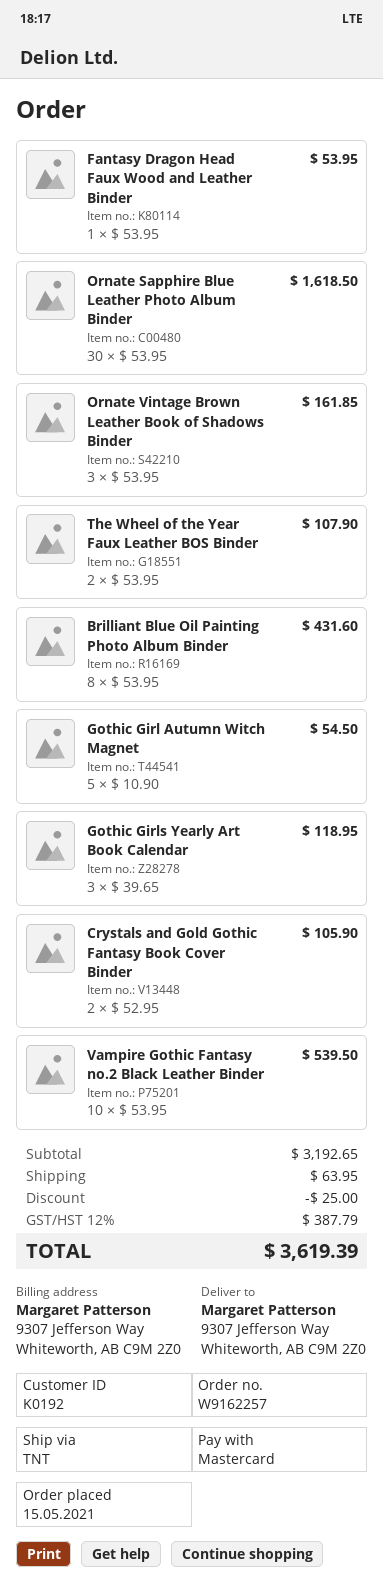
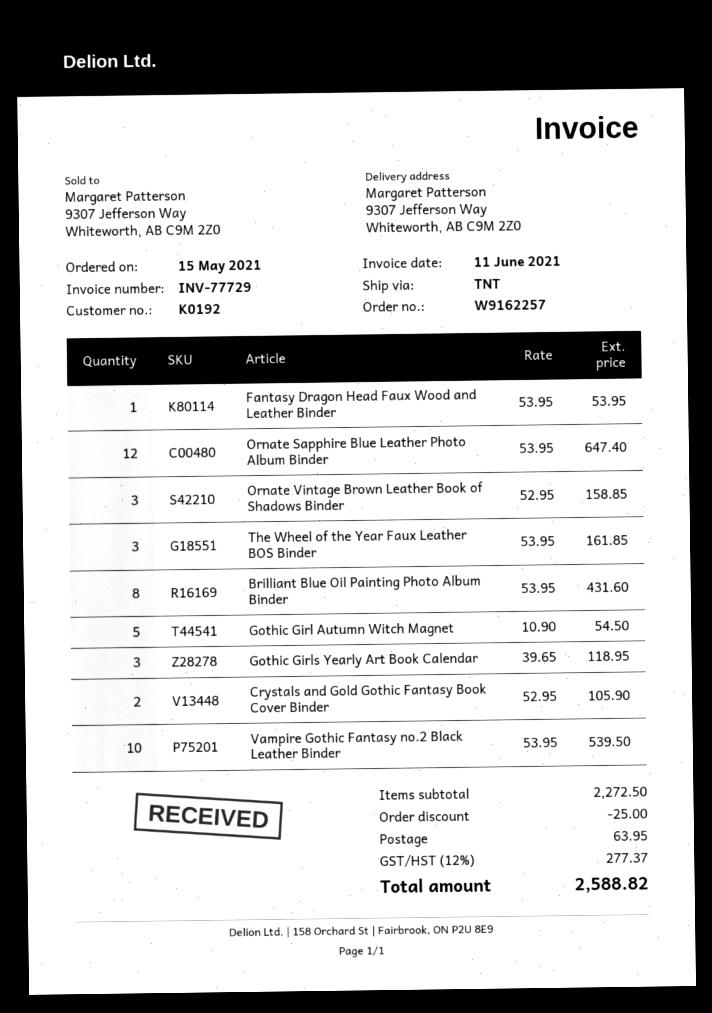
Ornate Sapphire Blue Leather Photo Album Binder: 30 x 53.95 = 1618.50 -> 12 x 53.95 = 647.40
Ornate Vintage Brown Leather Book of Shadows Binder: 3 x 53.95 = 161.85 -> 3 x 52.95 = 158.85
The Wheel of the Year Faux Leather BOS Binder: 2 x 53.95 = 107.90 -> 3 x 53.95 = 161.85
subtotal: 3192.65 -> 2272.50
tax: 12% = 387.79 -> 12% = 277.37
total: 3619.39 -> 2588.82

